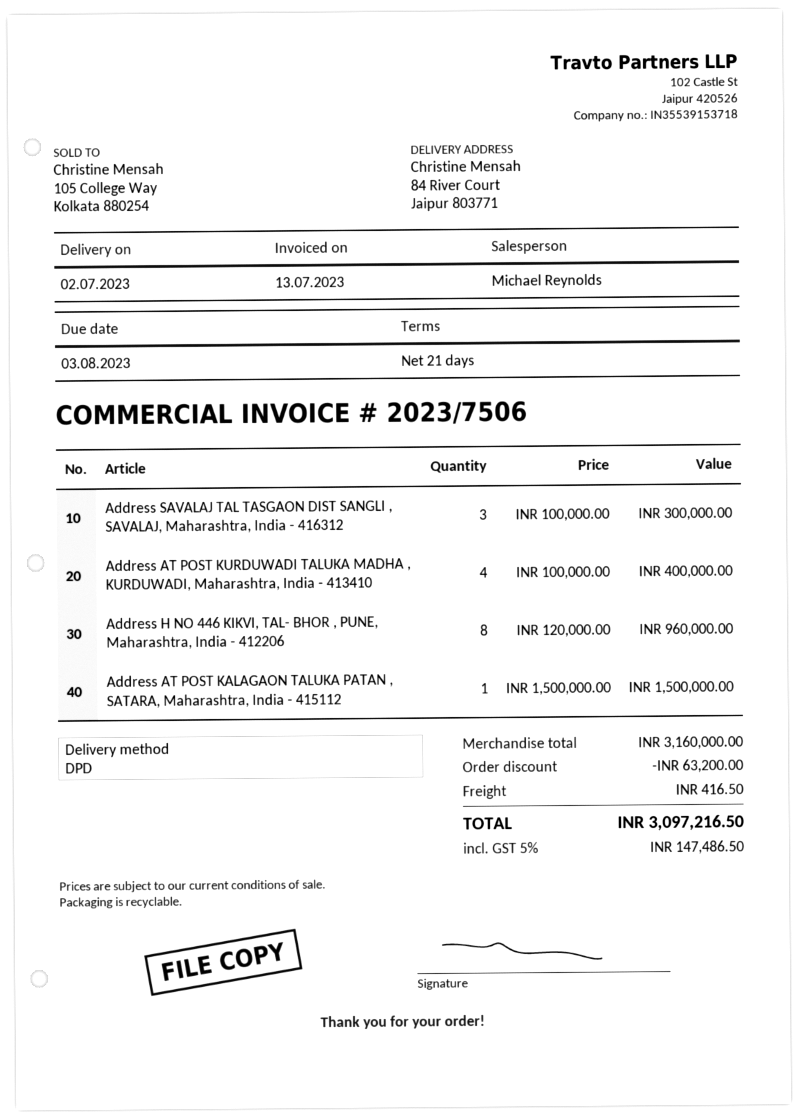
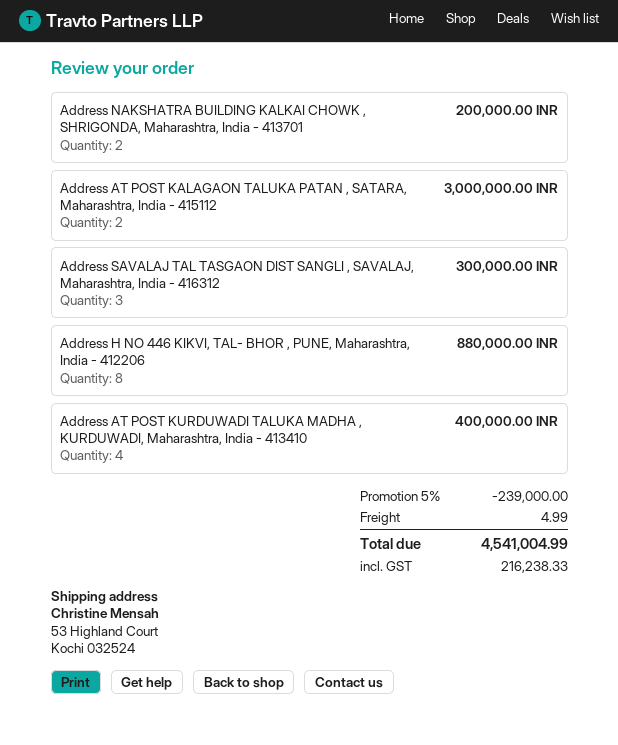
ship to: 84 River Court, Jaipur 803771 -> 53 Highland Court, Kochi 032524
Address H NO 446 KIKVI, TAL- BHOR , PUNE, Maharashtra, India - 412206: 8 for 960000.00 -> 8 for 880000.00
Address AT POST KALAGAON TALUKA PATAN , SATARA, Maharashtra, India - 415112: 1 for 1500000.00 -> 2 for 3000000.00
Address NAKSHATRA BUILDING KALKAI CHOWK , SHRIGONDA, Maharashtra, India - 413701: none -> 2 for 200000.00
discount: 63200.00 -> 239000.00
shipping: 416.50 -> 4.99
tax: 147486.50 -> 216238.33
total: 3097216.50 -> 4541004.99

